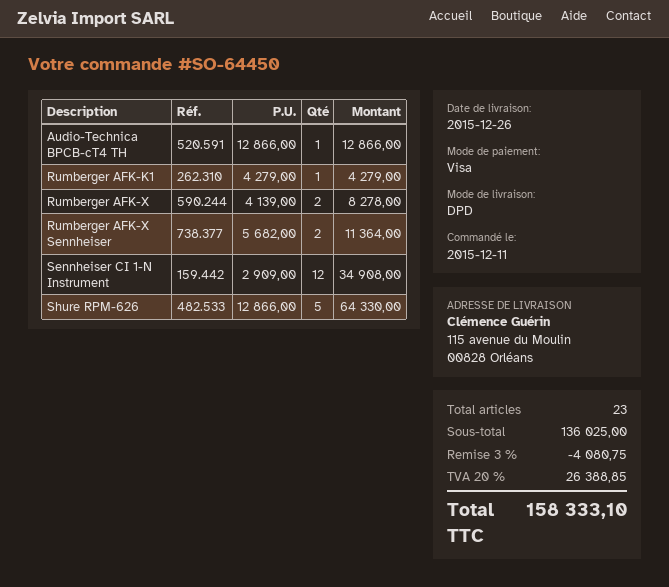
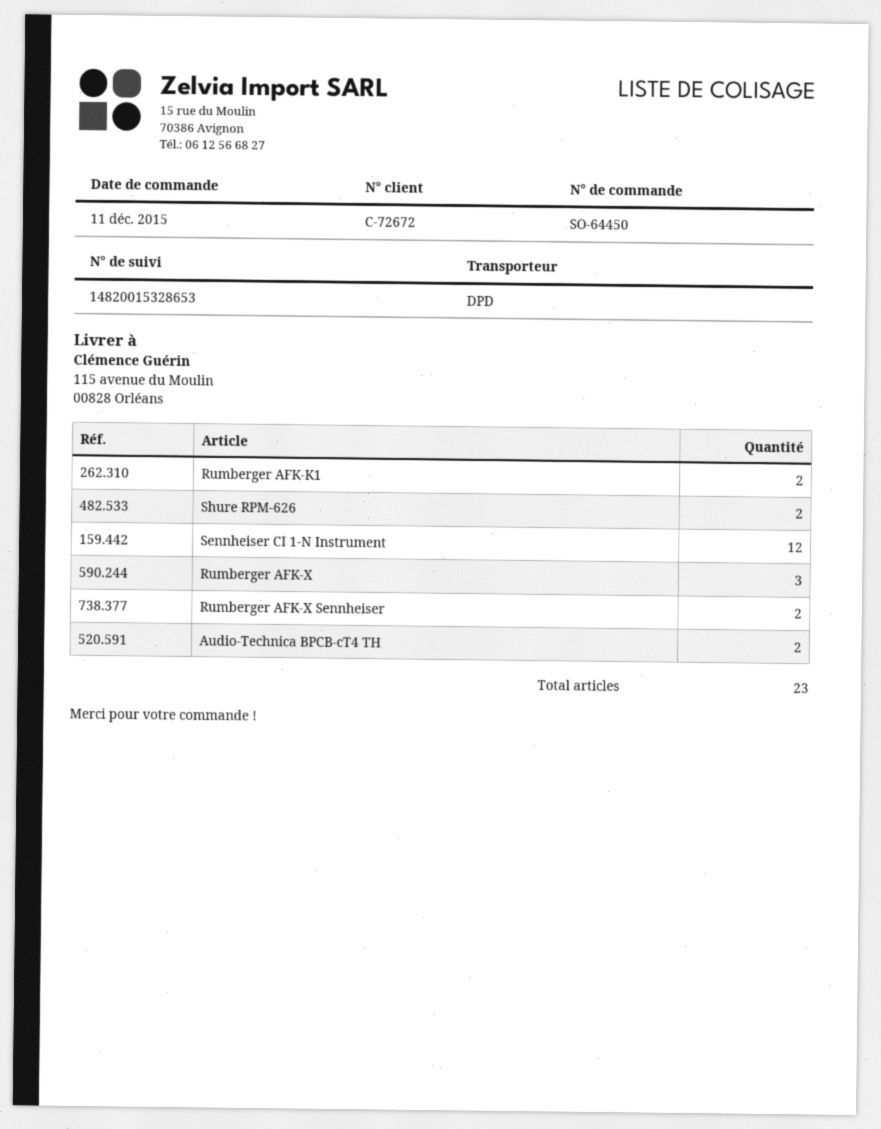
Audio-Technica BPCB-cT4 TH: 1 -> 2
Rumberger AFK-K1: 1 -> 2
Rumberger AFK-X: 2 -> 3
Shure RPM-626: 5 -> 2

